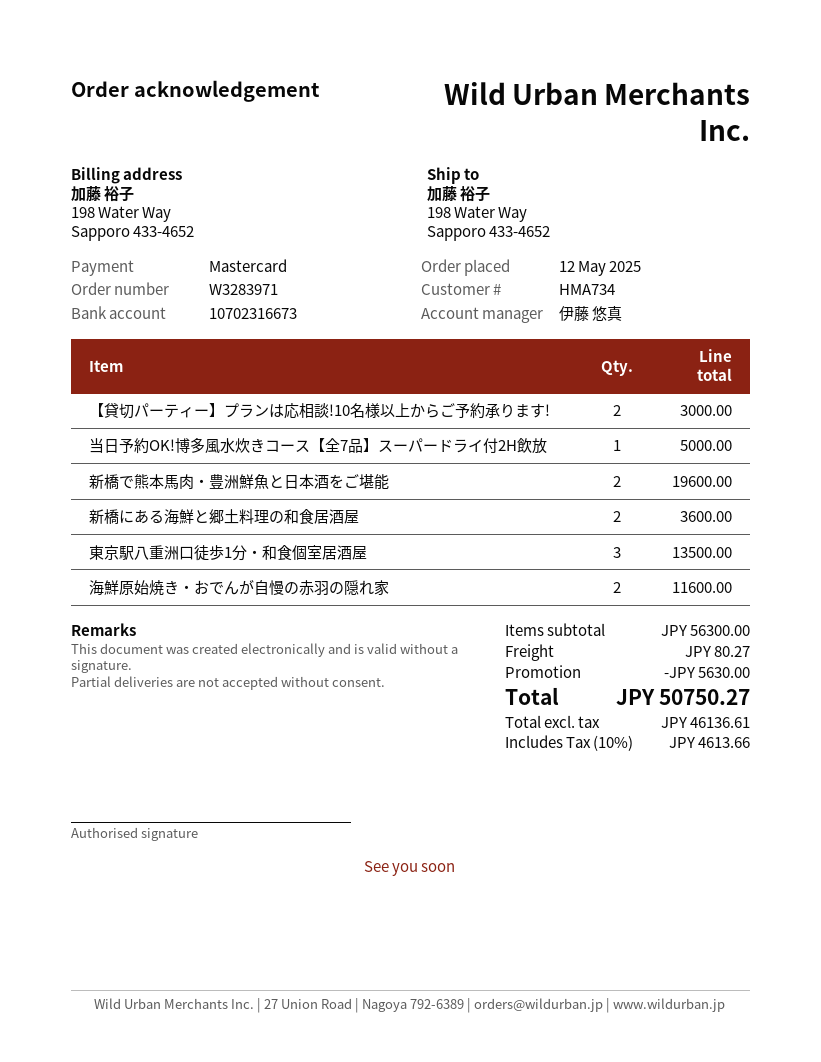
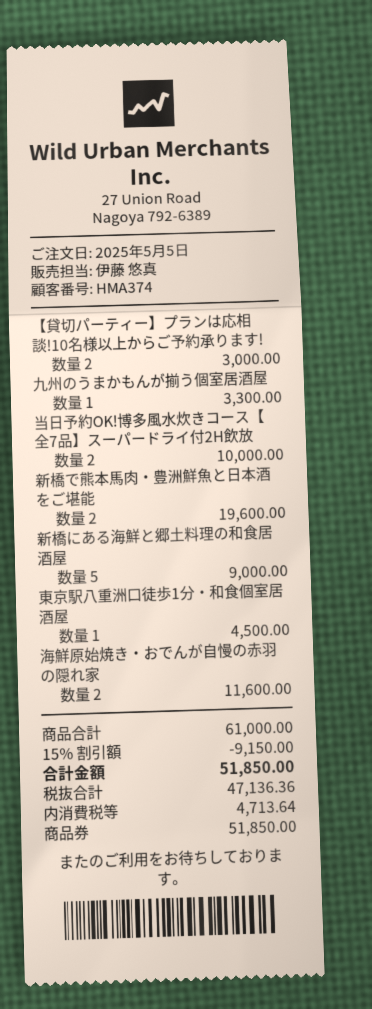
order date: 2025-05-12 -> 2025-05-05
customer number: HMA734 -> HMA374
payment method: Mastercard -> gift card
当日予約OK!博多風水炊きコース【全7品】スーパードライ付2H飲放: 1 for 5000.00 -> 2 for 10000.00
新橋にある海鮮と郷土料理の和食居酒屋: 2 for 3600.00 -> 5 for 9000.00
東京駅八重洲口徒歩1分・和食個室居酒屋: 3 for 13500.00 -> 1 for 4500.00
九州のうまかもんが揃う個室居酒屋: none -> 1 for 3300.00
subtotal: 56300.00 -> 61000.00
discount: 5630.00 -> 9150.00
shipping: 80.27 -> none
net: 46136.61 -> 47136.36
tax: 4613.66 -> 4713.64
total: 50750.27 -> 51850.00

